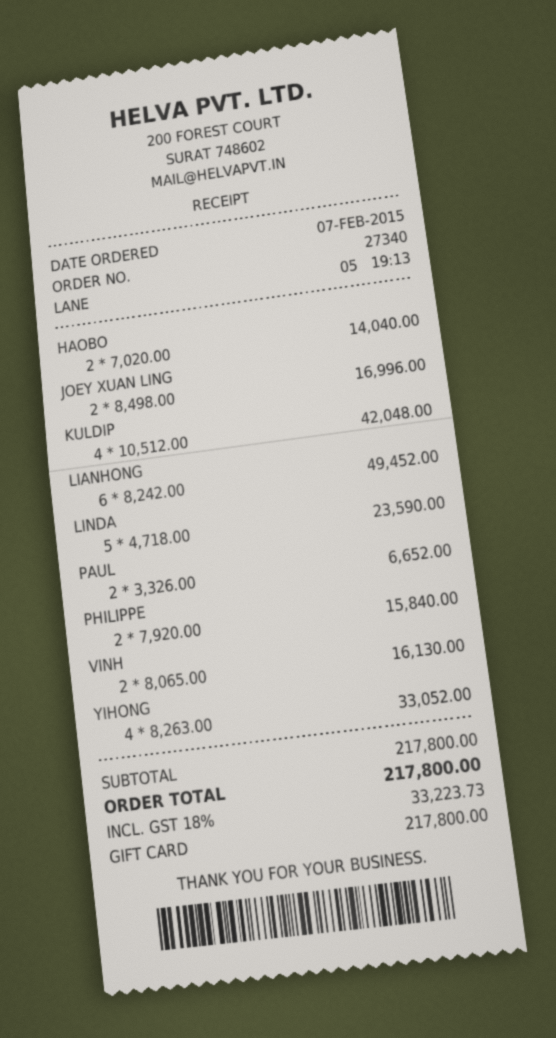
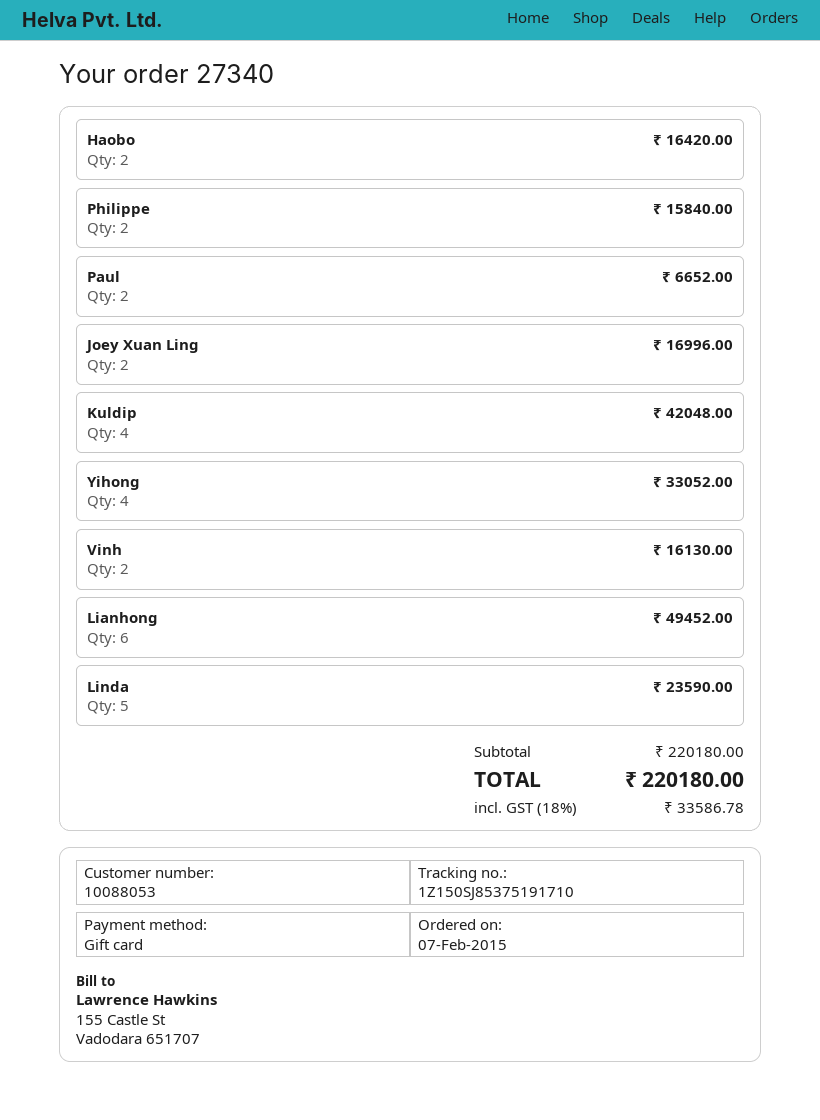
HAOBO: 2 for 14040.00 -> 2 for 16420.00
subtotal: 217800.00 -> 220180.00
tax: 18% = 33223.73 -> 18% = 33586.78
total: 217800.00 -> 220180.00

